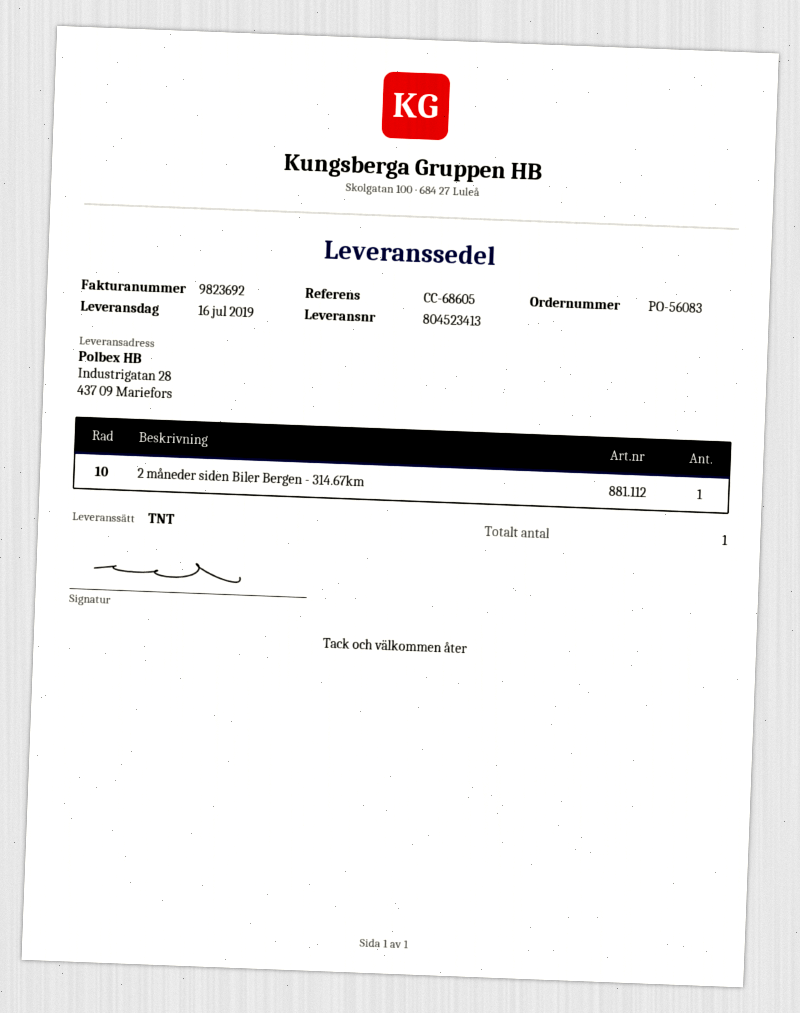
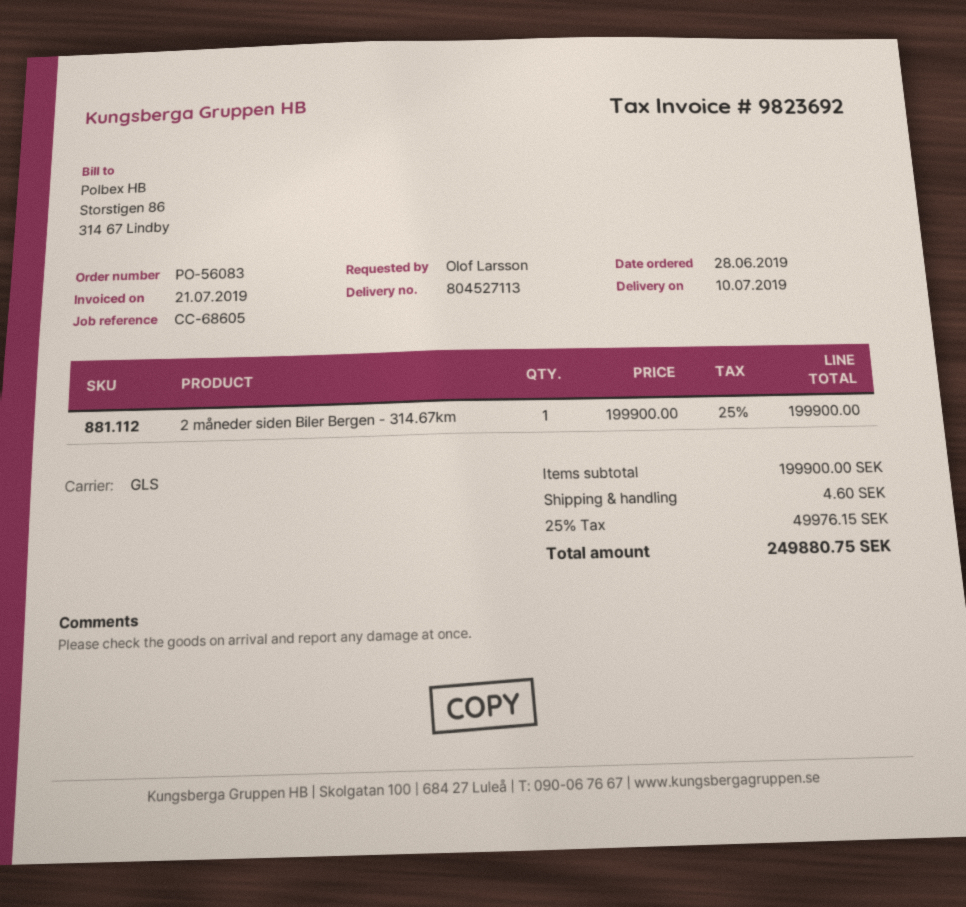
delivery note number: 804523413 -> 804527113
delivery date: 2019-07-16 -> 2019-07-10
shipping method: TNT -> GLS

